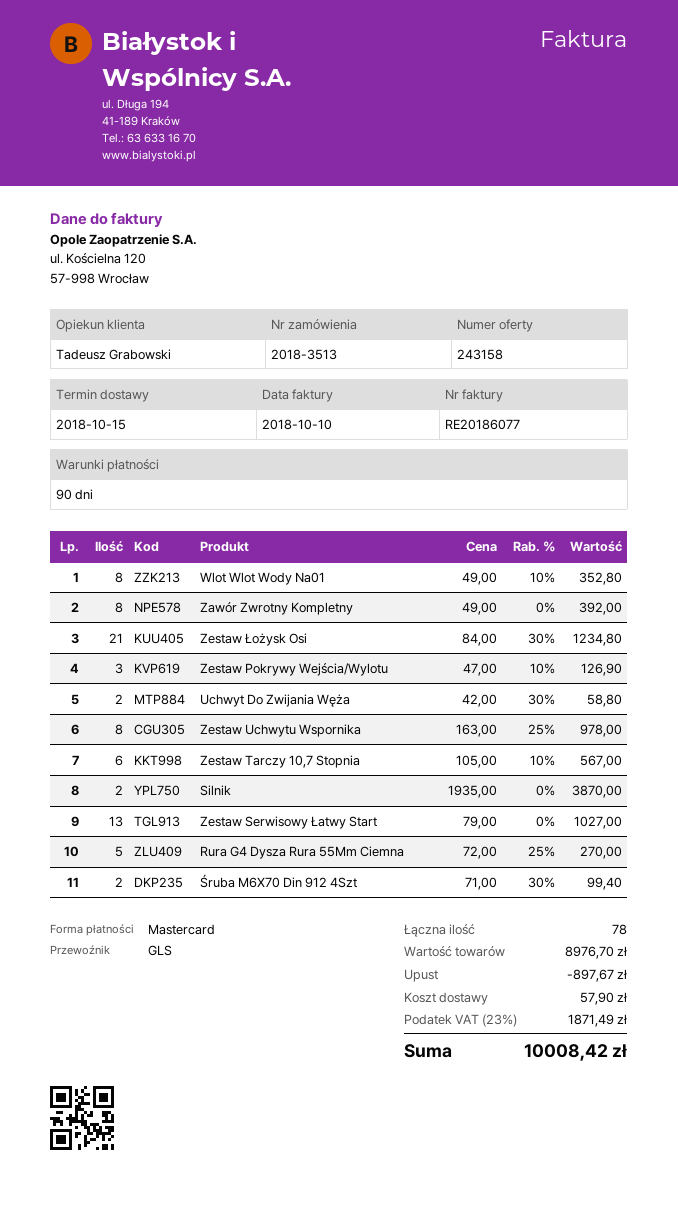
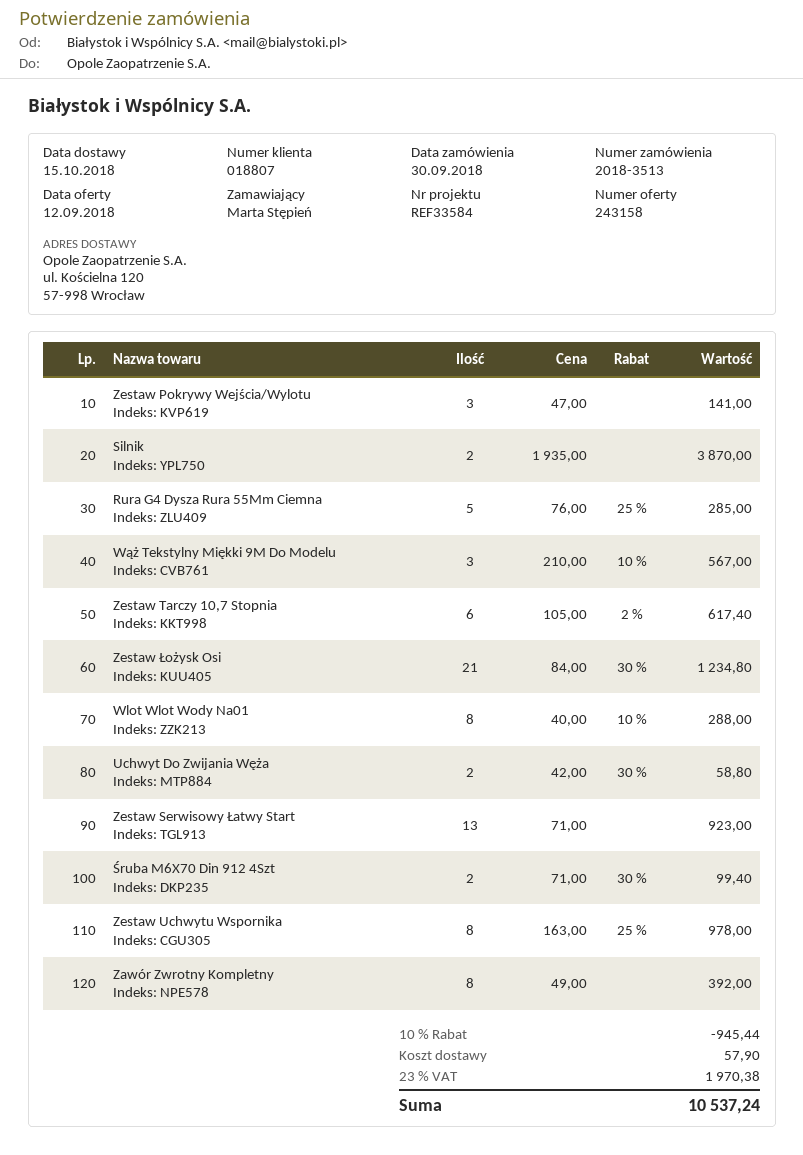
Wlot Wlot Wody Na01: 8 x 49.00 - 10% = 352.80 -> 8 x 40.00 - 10% = 288.00
Zestaw Pokrywy Wejścia/Wylotu: 3 x 47.00 - 10% = 126.90 -> 3 x 47.00 = 141.00
Zestaw Tarczy 10,7 Stopnia: 6 x 105.00 - 10% = 567.00 -> 6 x 105.00 - 2% = 617.40
Zestaw Serwisowy Łatwy Start: 13 x 79.00 = 1027.00 -> 13 x 71.00 = 923.00
Rura G4 Dysza Rura 55Mm Ciemna: 5 x 72.00 - 25% = 270.00 -> 5 x 76.00 - 25% = 285.00
Wąż Tekstylny Miękki 9M Do Modelu: none -> 3 x 210.00 - 10% = 567.00
discount: 897.67 -> 945.44
tax: 23% = 1871.49 -> 23% = 1970.38
total: 10008.42 -> 10537.24

